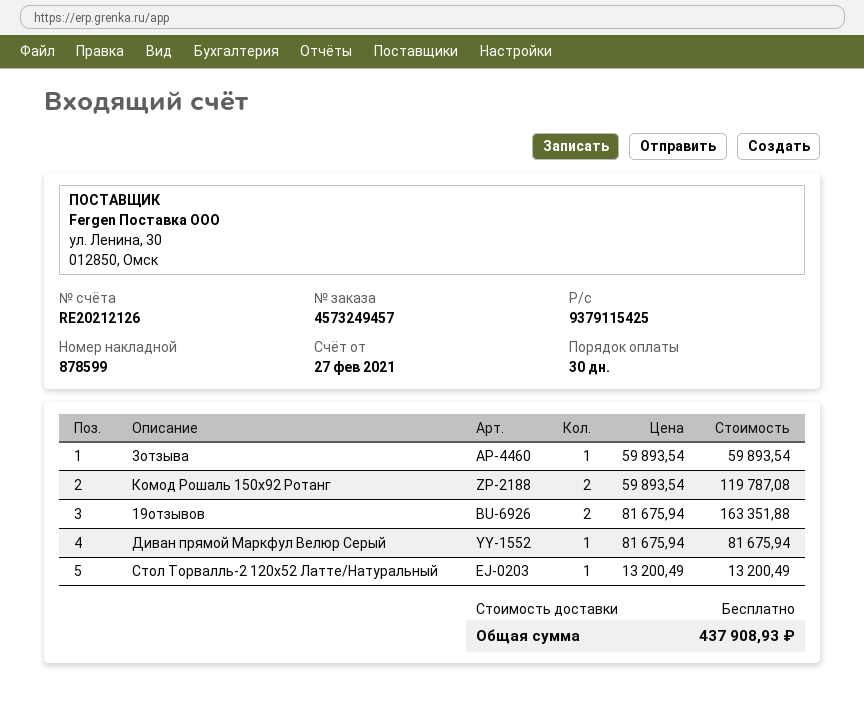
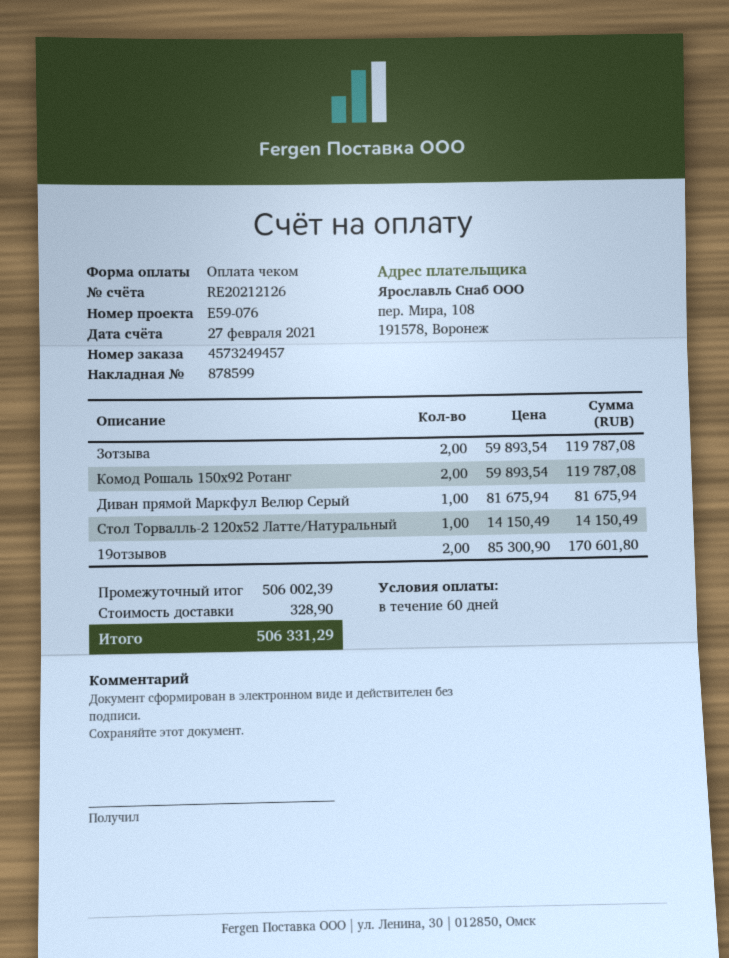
payment terms: 30 days -> 60 days
3отзыва: 1 x 59893.54 = 59893.54 -> 2 x 59893.54 = 119787.08
19отзывов: 2 x 81675.94 = 163351.88 -> 2 x 85300.90 = 170601.80
Стол Торвалль-2 120x52 Латте/Натуральный: 1 x 13200.49 = 13200.49 -> 1 x 14150.49 = 14150.49
shipping: 0.00 -> 328.90
total: 437908.93 -> 506331.29

